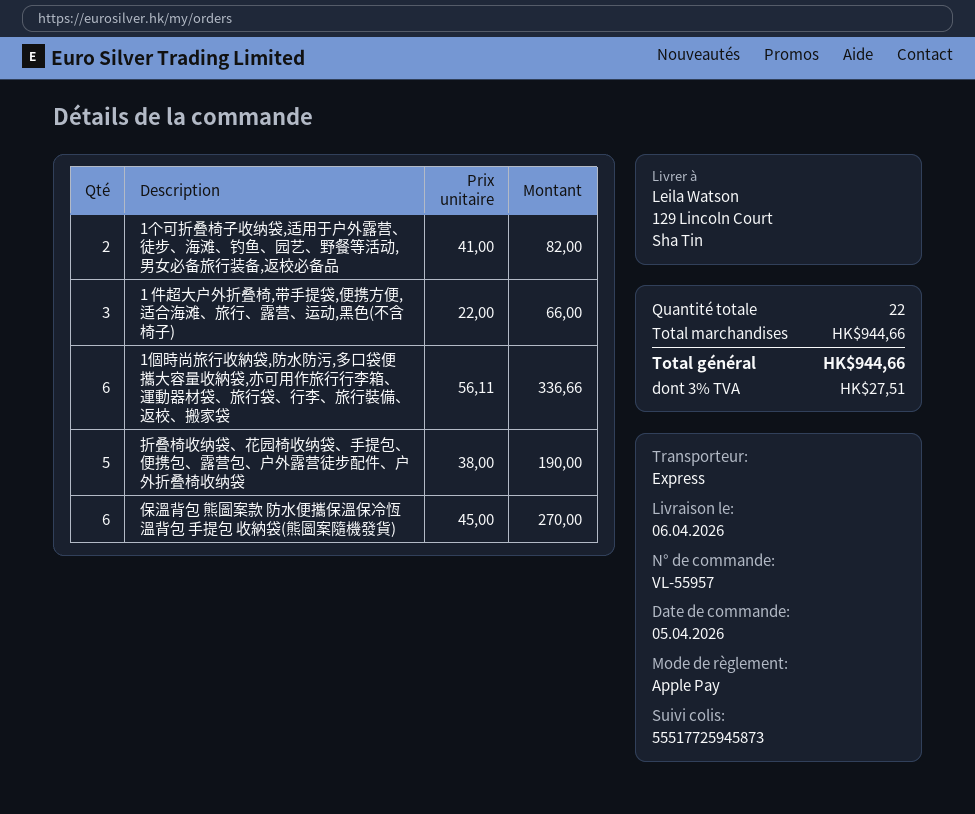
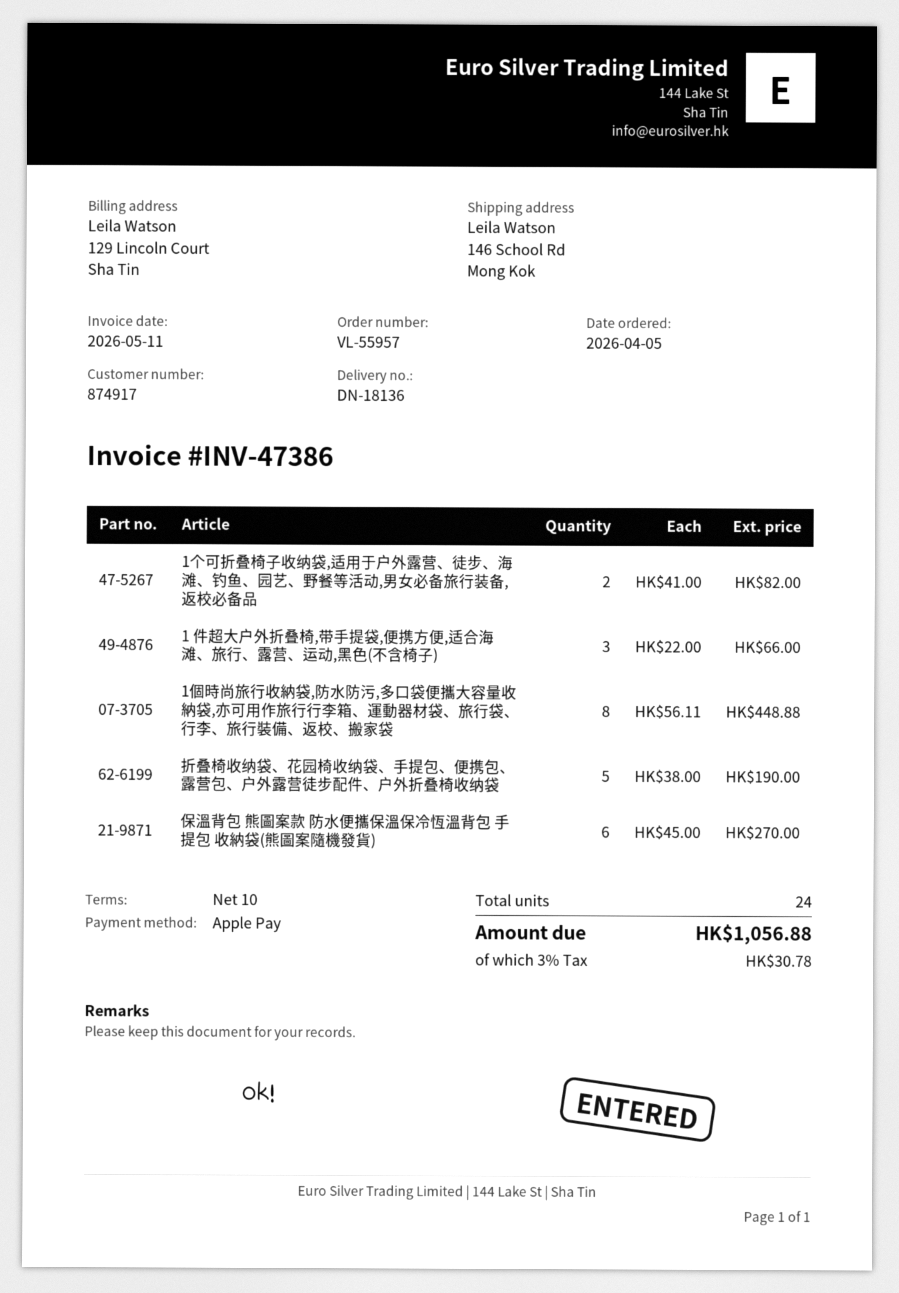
ship to: 129 Lincoln Court, Sha Tin -> 146 School Rd, Mong Kok
1個時尚旅行收納袋,防水防污,多口袋便攜大容量收納袋,亦可用作旅行行李箱、運動器材袋、旅行袋、行李、旅行裝備、返校、搬家袋: 6 x 56.11 = 336.66 -> 8 x 56.11 = 448.88
total quantity: 22 -> 24
tax: 3% = 27.51 -> 3% = 30.78
total: 944.66 -> 1056.88

